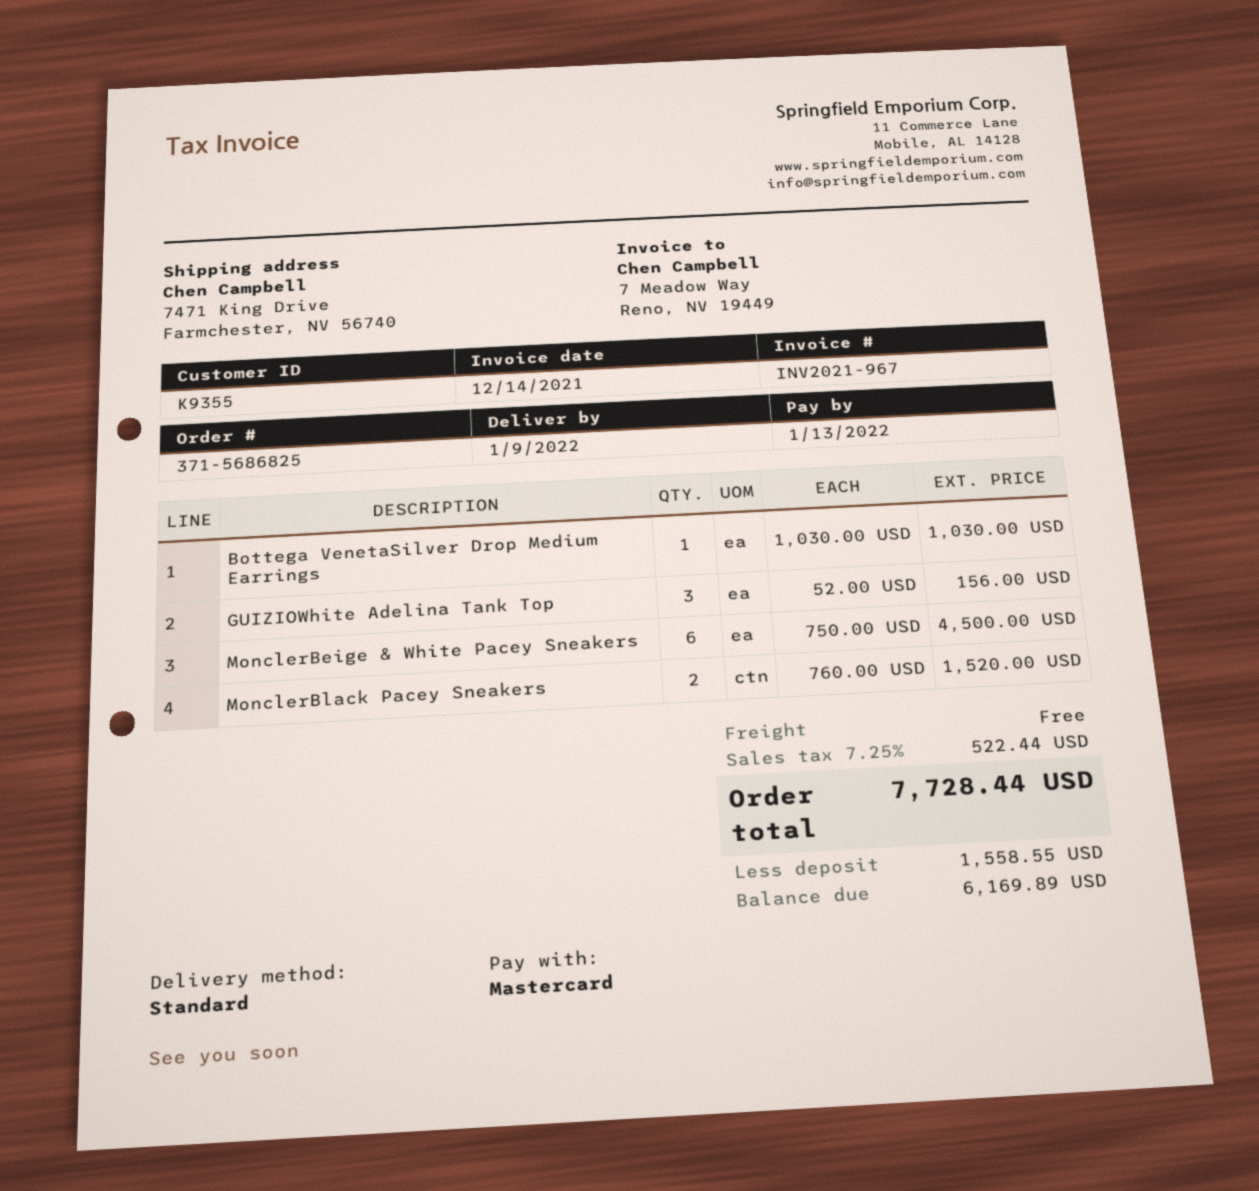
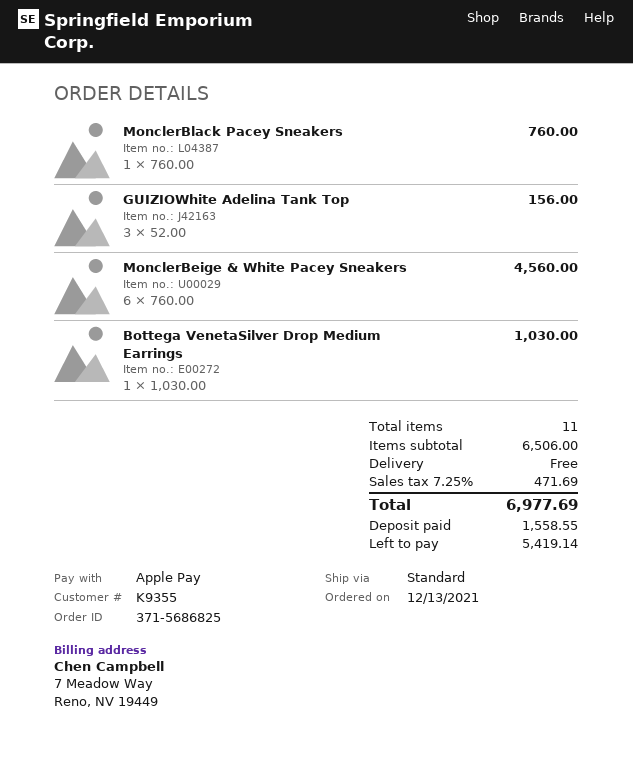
payment method: Mastercard -> Apple Pay
MonclerBeige & White Pacey Sneakers: 6 x 750.00 = 4500.00 -> 6 x 760.00 = 4560.00
MonclerBlack Pacey Sneakers: 2 x 760.00 = 1520.00 -> 1 x 760.00 = 760.00
tax: 7.25% = 522.44 -> 7.25% = 471.69
total: 7728.44 -> 6977.69
balance: 6169.89 -> 5419.14

